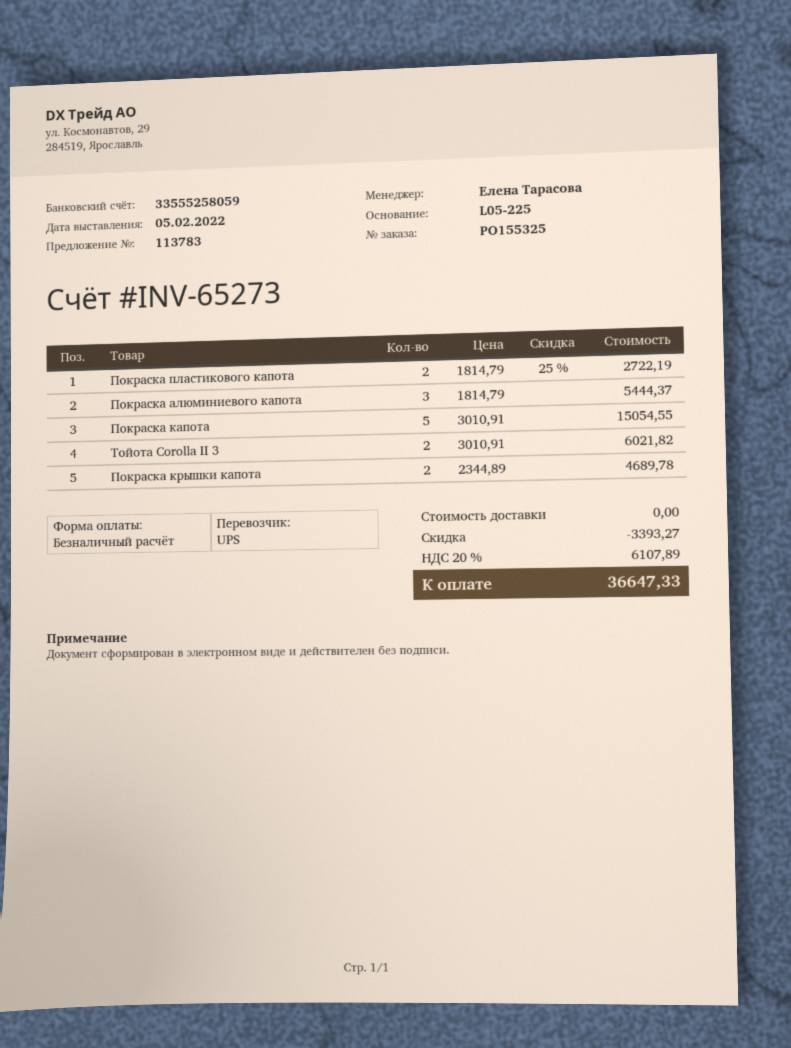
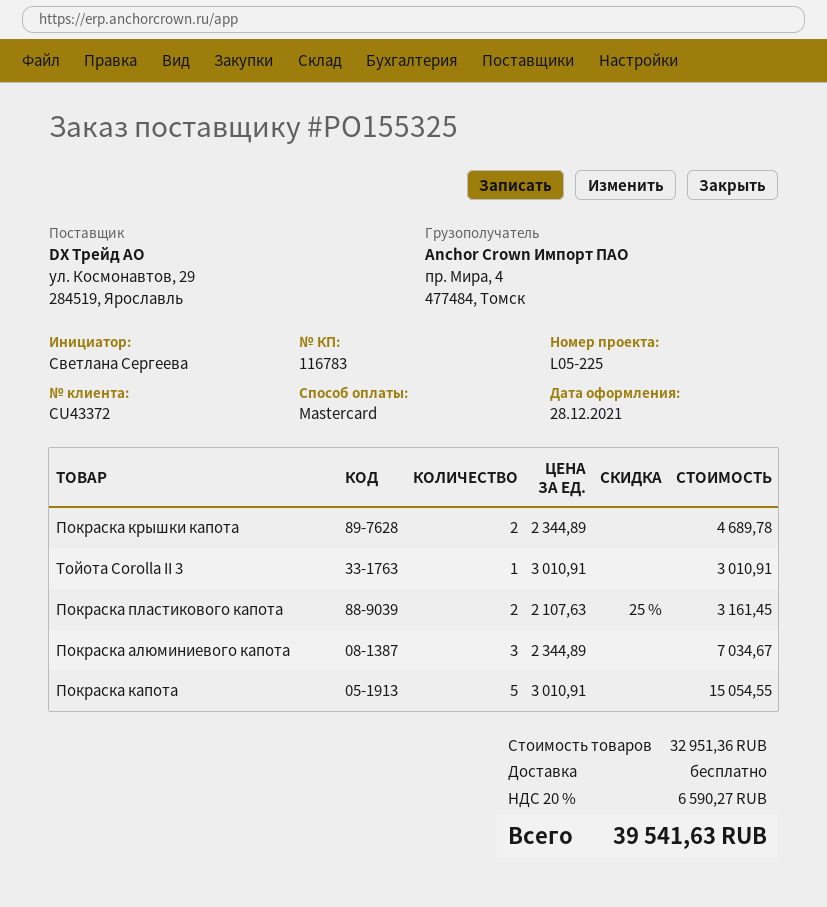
quote number: 113783 -> 116783
payment method: bank transfer -> Mastercard
Покраска пластикового капота: 2 x 1814.79 - 25% = 2722.19 -> 2 x 2107.63 - 25% = 3161.45
Покраска алюминиевого капота: 3 x 1814.79 = 5444.37 -> 3 x 2344.89 = 7034.67
Тойота Corolla II 3: 2 x 3010.91 = 6021.82 -> 1 x 3010.91 = 3010.91
discount: 3393.27 -> none
tax: 20% = 6107.89 -> 20% = 6590.27
total: 36647.33 -> 39541.63

